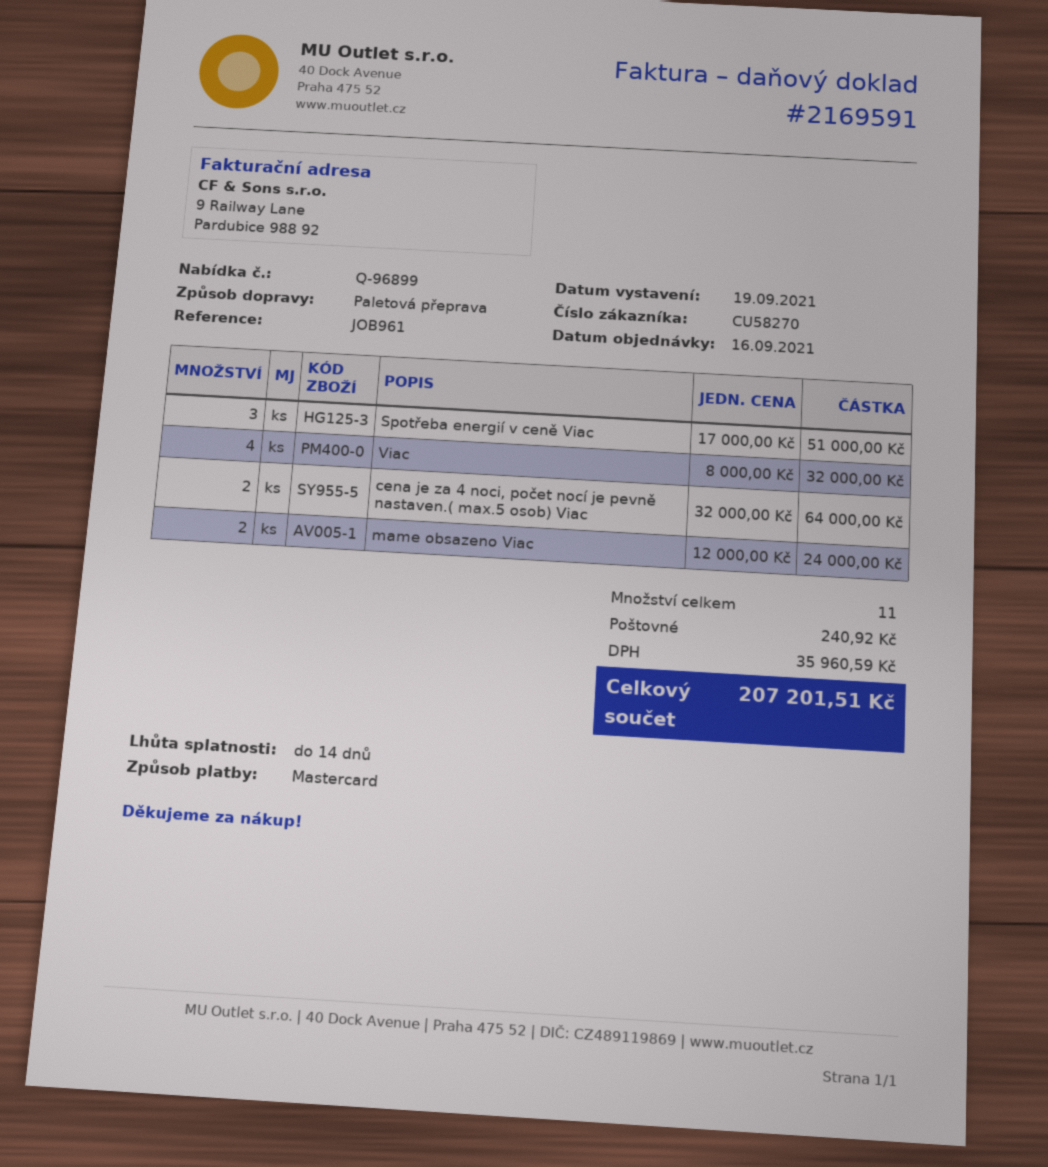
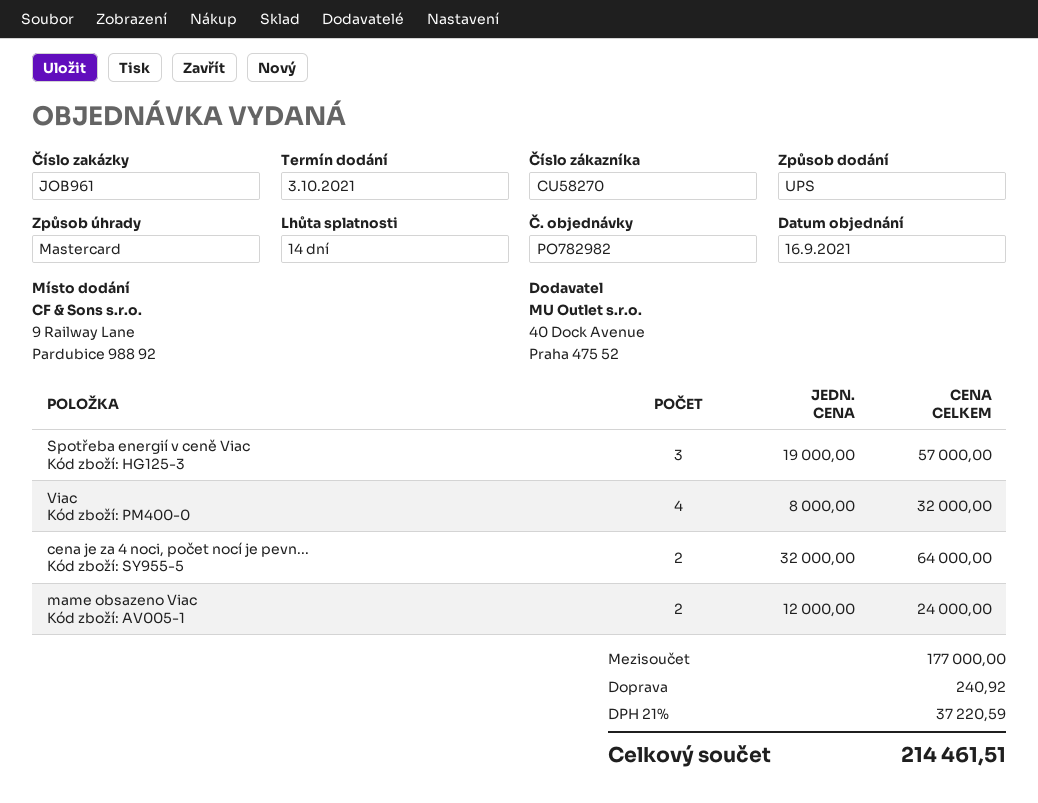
shipping method: pallet freight -> UPS
Spotřeba energií v ceně Viac: 3 x 17000.00 = 51000.00 -> 3 x 19000.00 = 57000.00
tax: 35960.59 -> 37220.59
total: 207201.51 -> 214461.51

